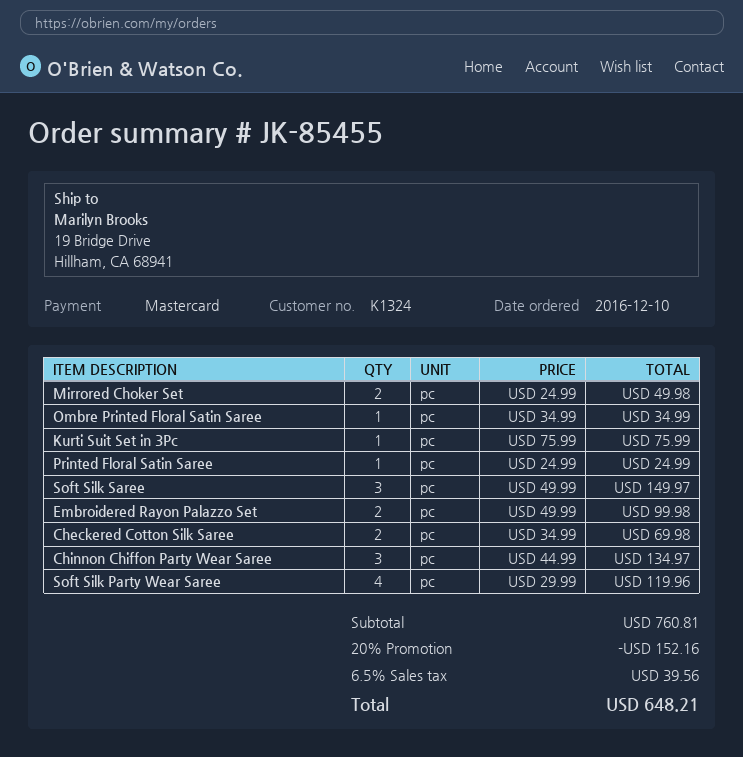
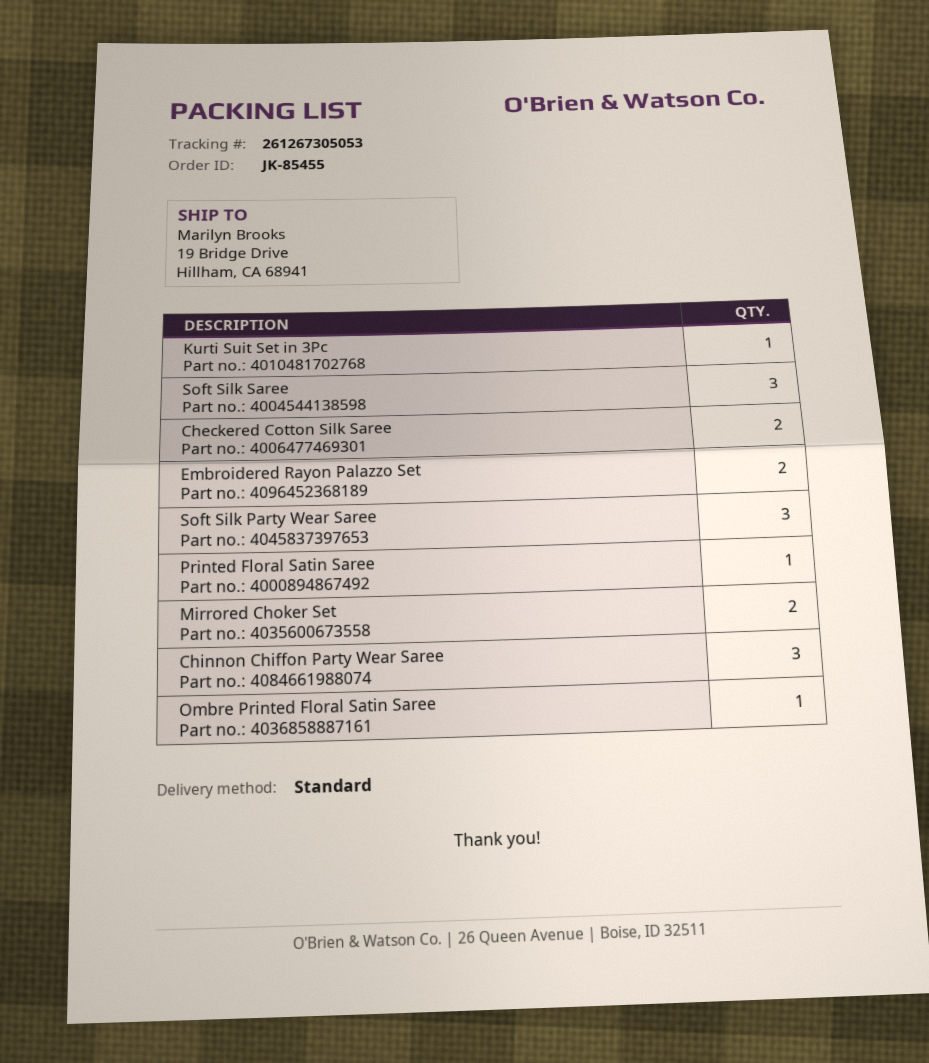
Soft Silk Party Wear Saree: 4 -> 3

